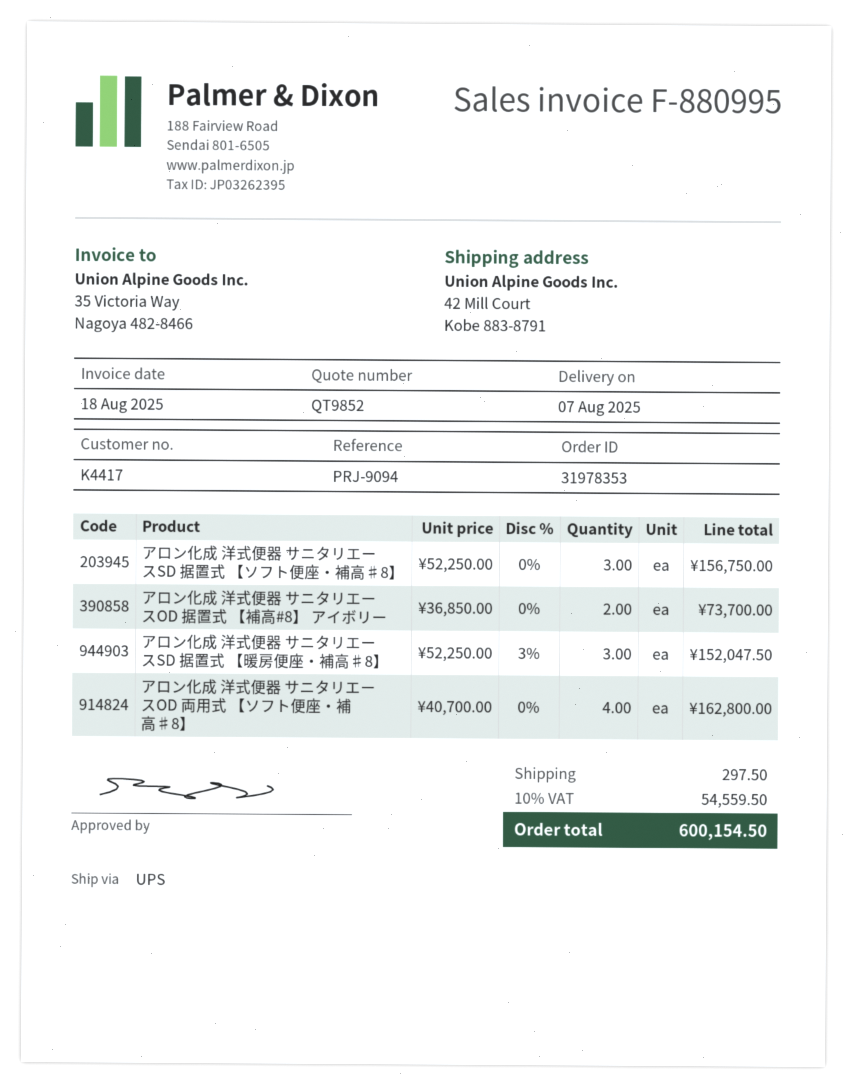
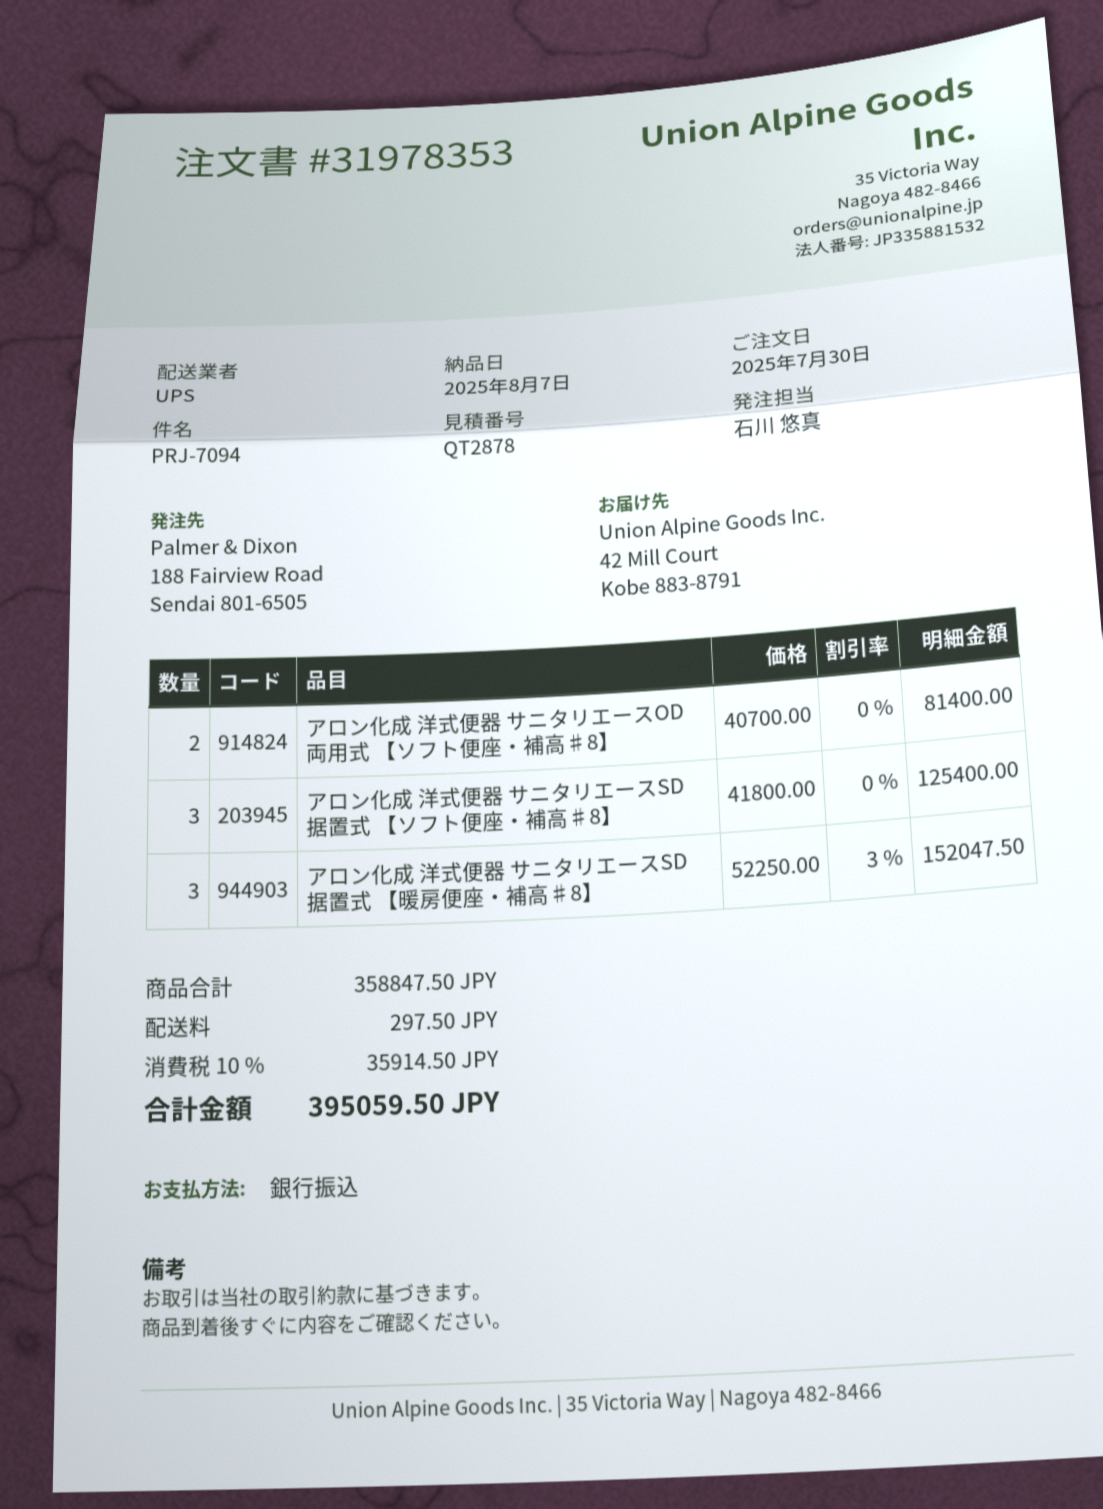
quote number: QT9852 -> QT2878
reference: PRJ-9094 -> PRJ-7094
アロン化成 洋式便器 サニタリエースSD 据置式 【ソフト便座・補高♯8】: 3 x 52250.00 = 156750.00 -> 3 x 41800.00 = 125400.00
アロン化成 洋式便器 サニタリエースOD 据置式 【補高#8】 アイボリー: 2 x 36850.00 = 73700.00 -> none
アロン化成 洋式便器 サニタリエースOD 両用式 【ソフト便座・補高♯8】: 4 x 40700.00 = 162800.00 -> 2 x 40700.00 = 81400.00
tax: 10% = 54559.50 -> 10% = 35914.50
total: 600154.50 -> 395059.50

